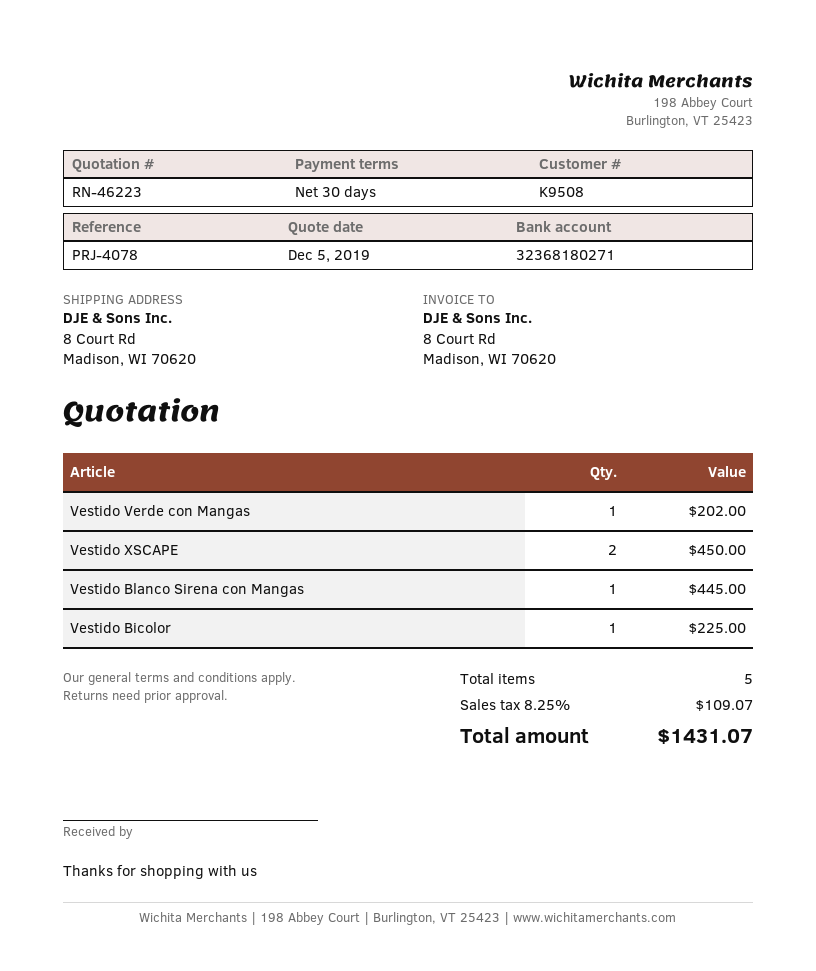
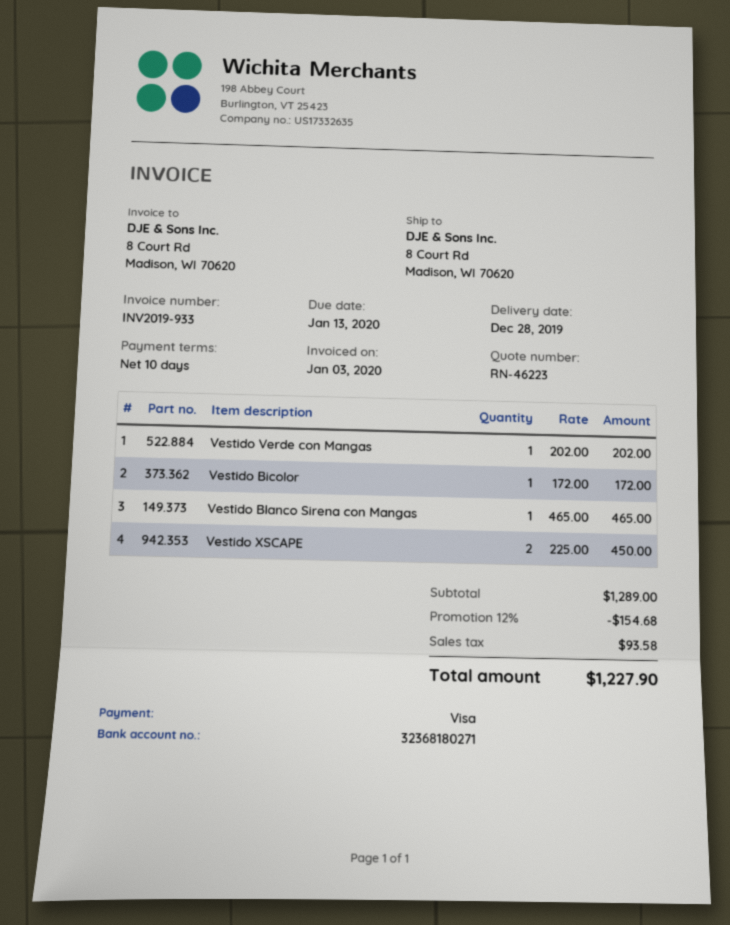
payment terms: 30 days -> 10 days
Vestido Blanco Sirena con Mangas: 1 for 445.00 -> 1 for 465.00
Vestido Bicolor: 1 for 225.00 -> 1 for 172.00
discount: none -> 12% = 154.68
tax: 109.07 -> 93.58
total: 1431.07 -> 1227.90

